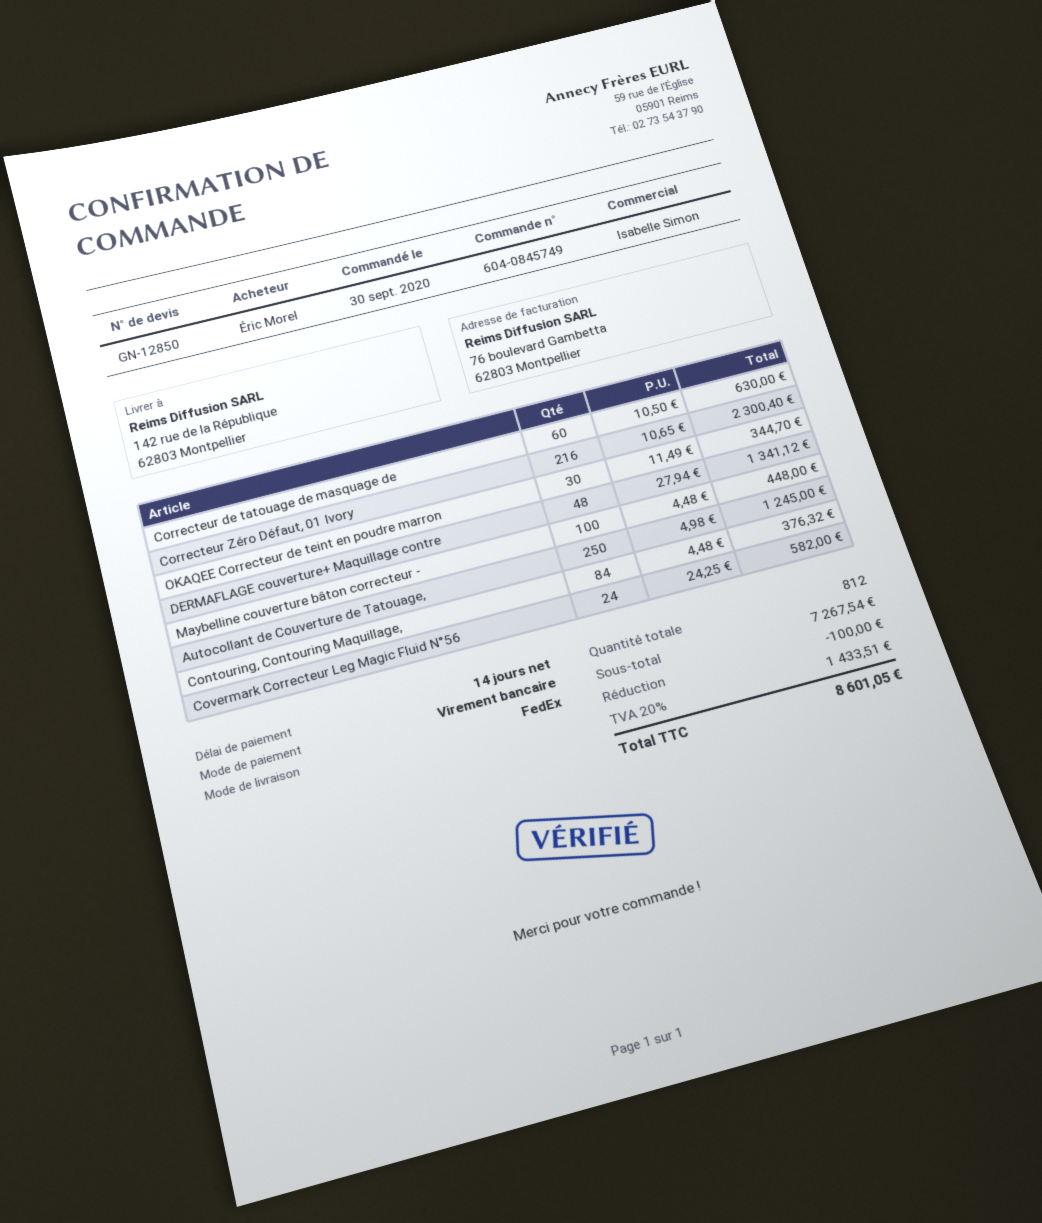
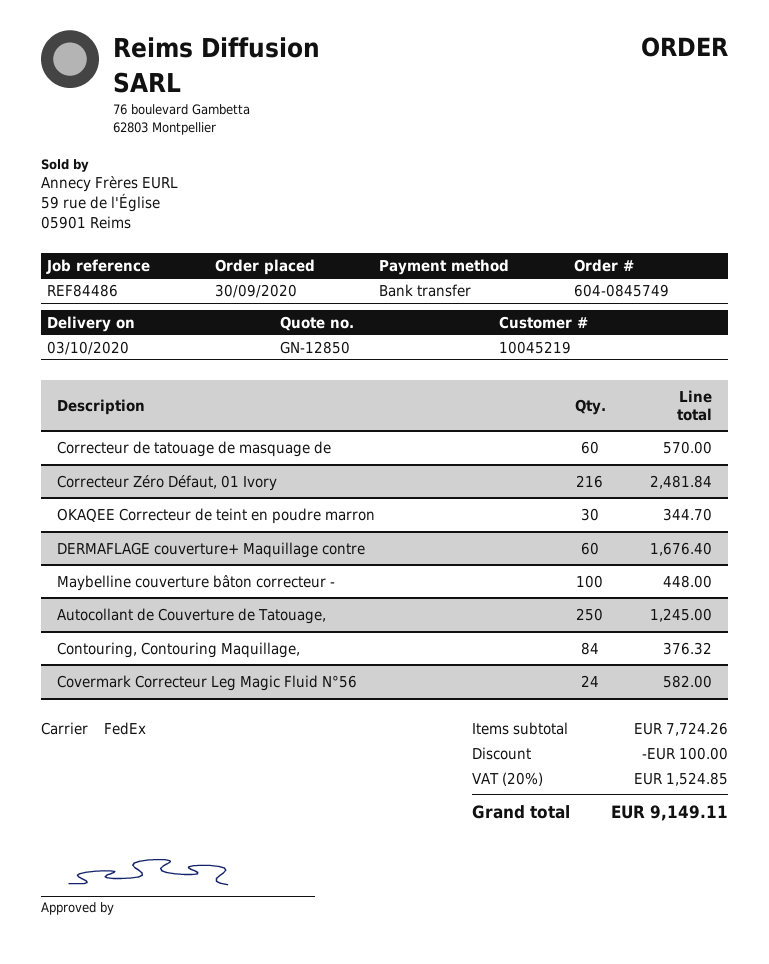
Correcteur de tatouage de masquage de: 60 for 630.00 -> 60 for 570.00
Correcteur Zéro Défaut, 01 Ivory: 216 for 2300.40 -> 216 for 2481.84
DERMAFLAGE couverture+ Maquillage contre: 48 for 1341.12 -> 60 for 1676.40
subtotal: 7267.54 -> 7724.26
tax: 20% = 1433.51 -> 20% = 1524.85
total: 8601.05 -> 9149.11

